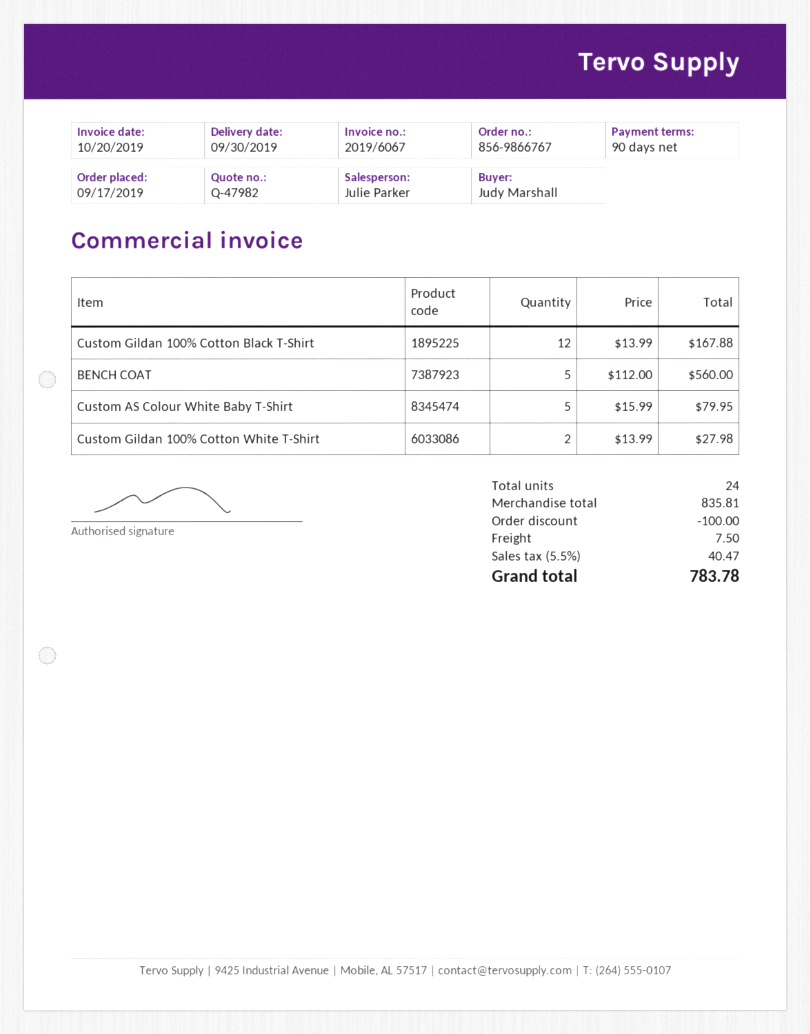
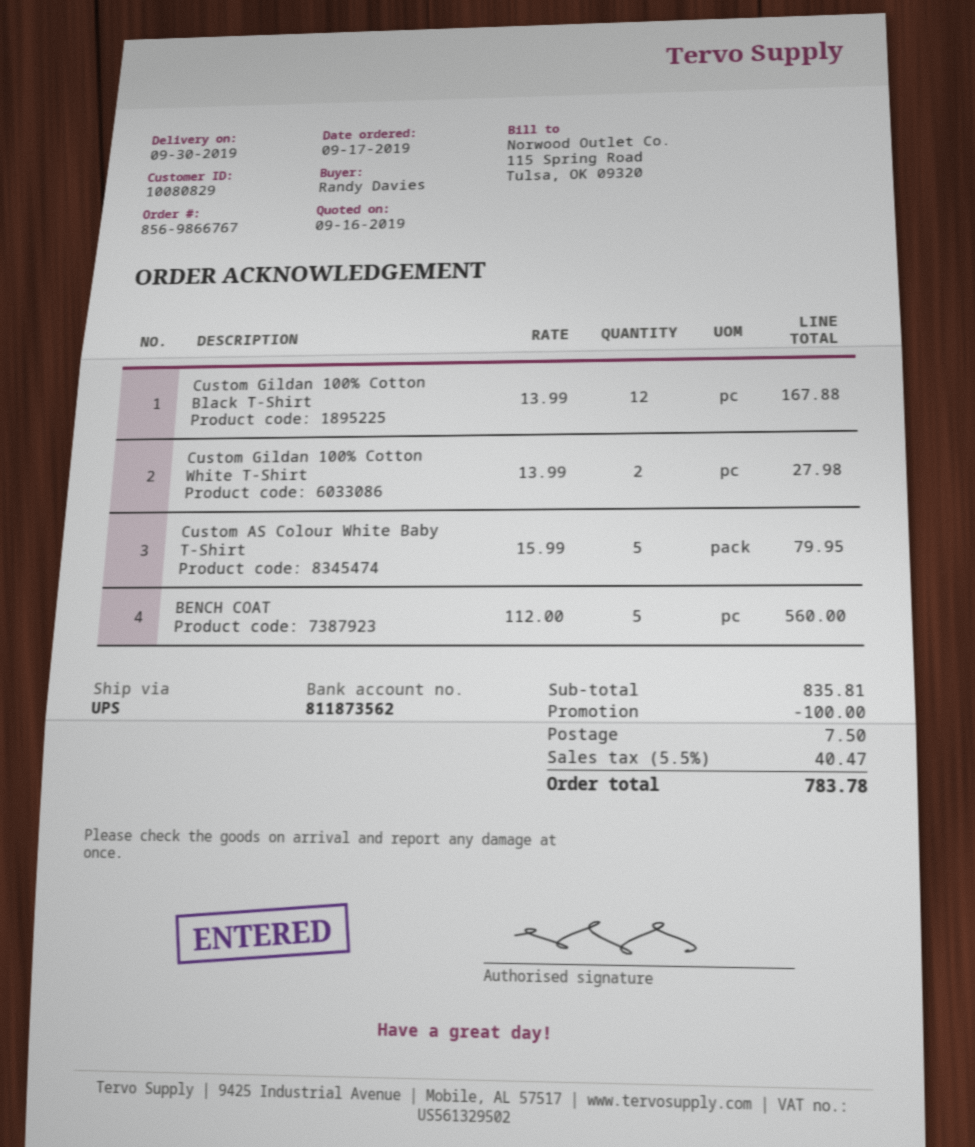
ordered by: Judy Marshall -> Randy Davies

